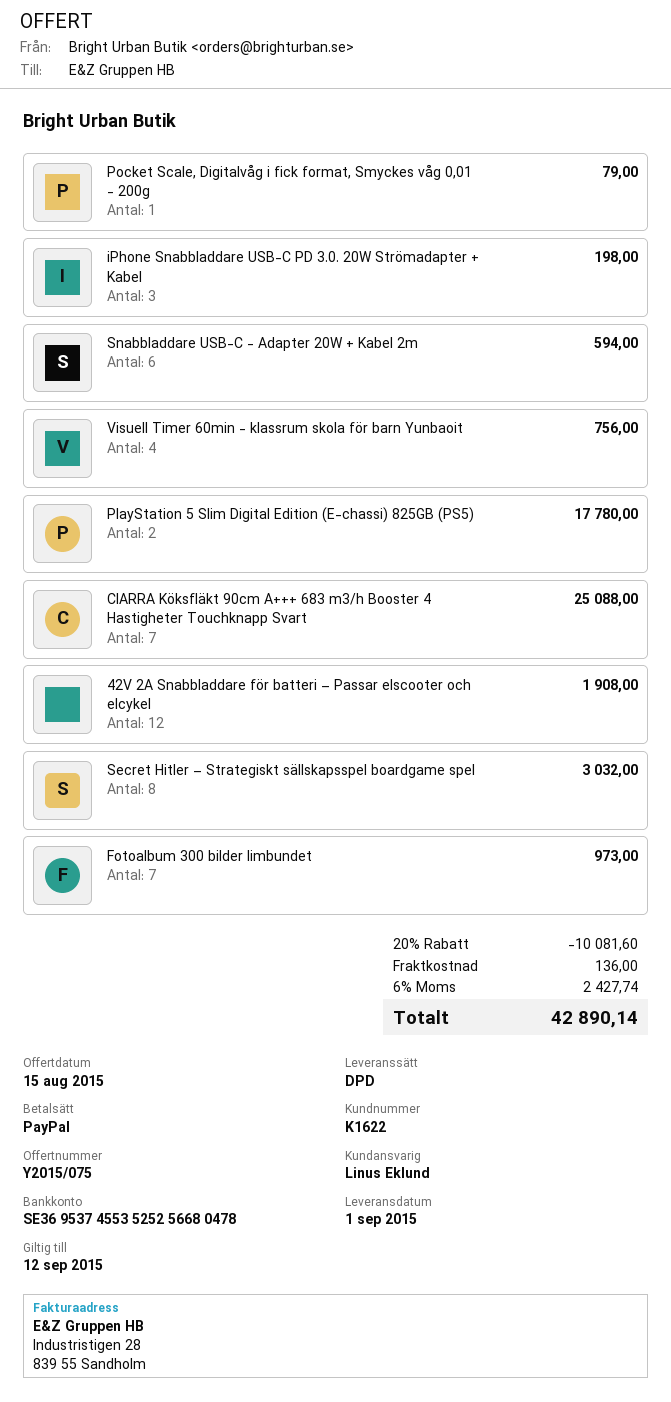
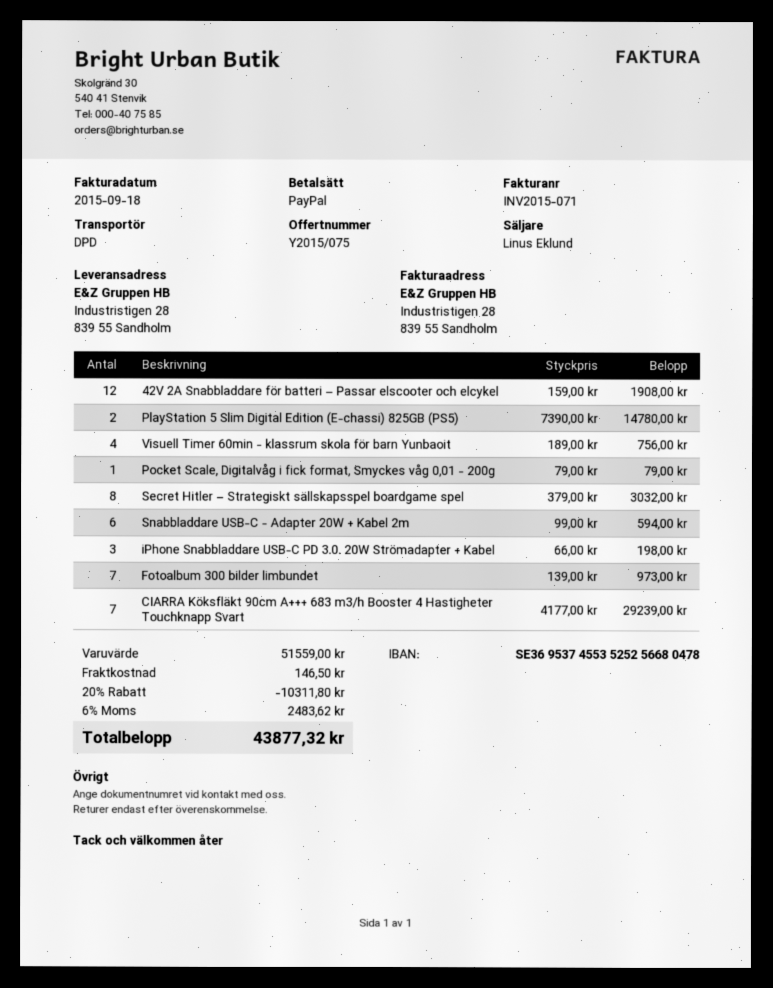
PlayStation 5 Slim Digital Edition (E-chassi) 825GB (PS5): 2 for 17780.00 -> 2 for 14780.00
CIARRA Köksfläkt 90cm A+++ 683 m3/h Booster 4 Hastigheter Touchknapp Svart: 7 for 25088.00 -> 7 for 29239.00
discount: 20% = 10081.60 -> 20% = 10311.80
shipping: 136.00 -> 146.50
tax: 6% = 2427.74 -> 6% = 2483.62
total: 42890.14 -> 43877.32

